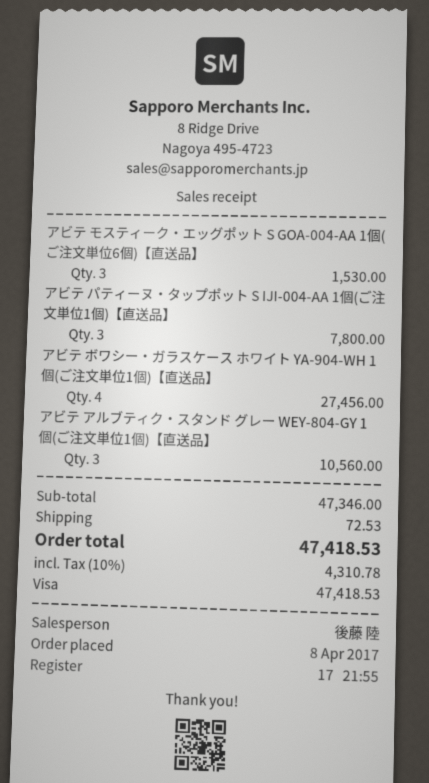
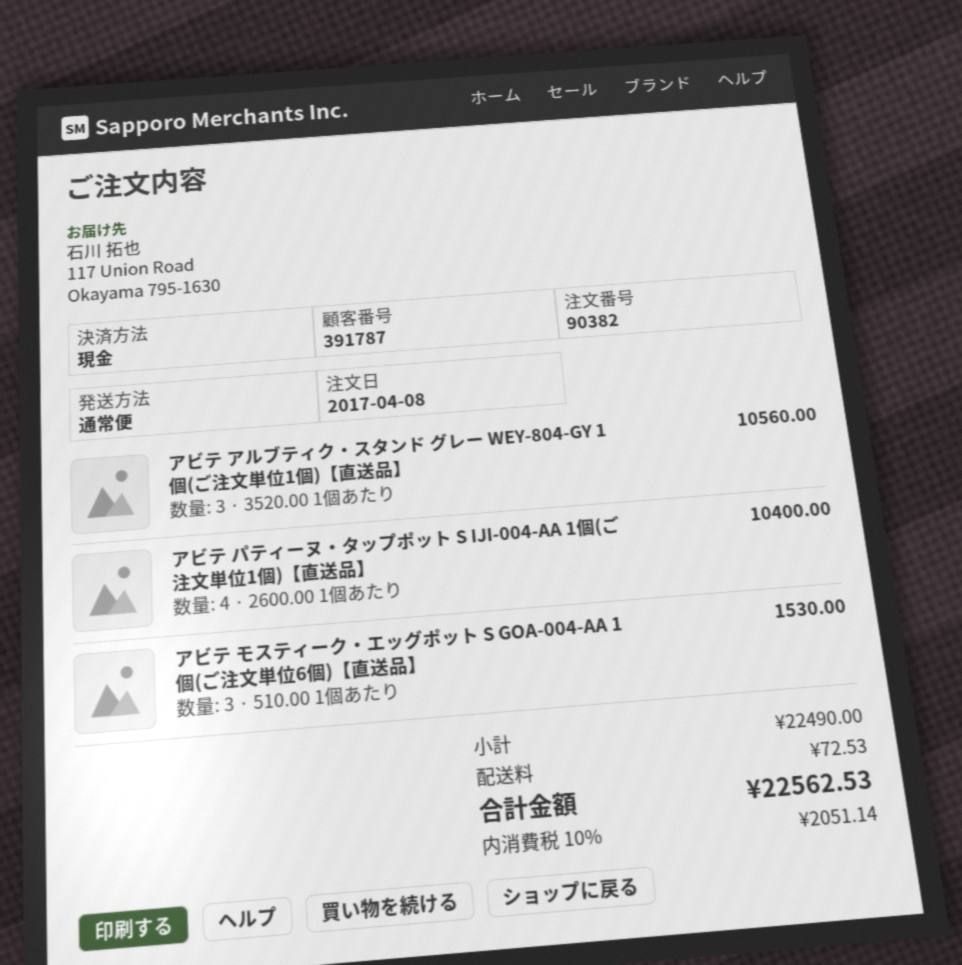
payment method: Visa -> cash
アビテ パティーヌ・タップポット S IJI-004-AA 1個(ご注文単位1個)【直送品】: 3 for 7800.00 -> 4 for 10400.00
アビテ ボワシー・ガラスケース ホワイト YA-904-WH 1個(ご注文単位1個)【直送品】: 4 for 27456.00 -> none
subtotal: 47346.00 -> 22490.00
tax: 10% = 4310.78 -> 10% = 2051.14
total: 47418.53 -> 22562.53

